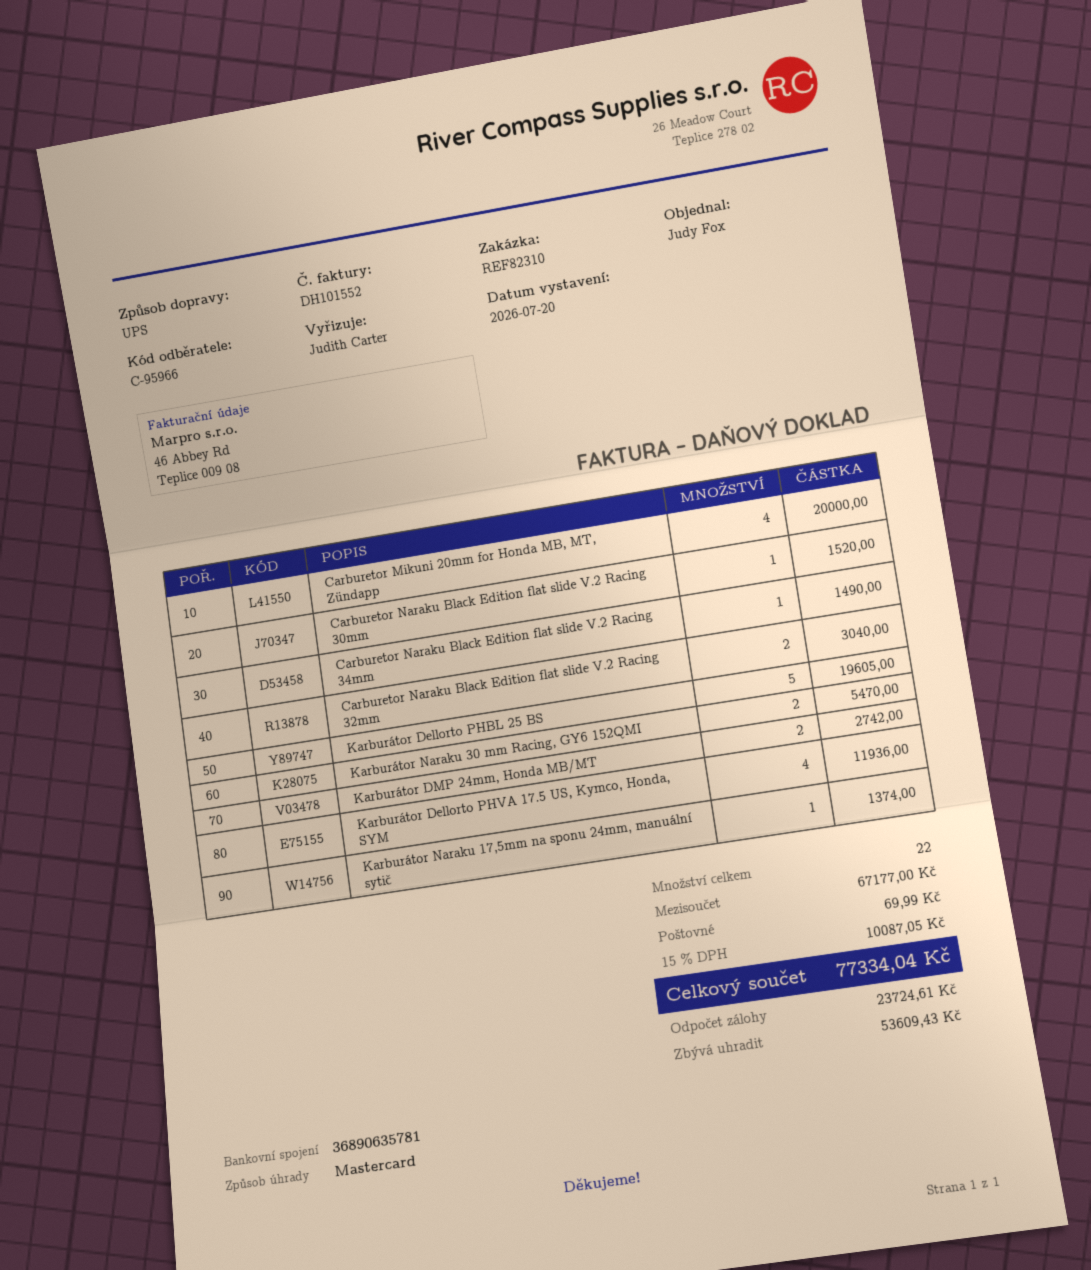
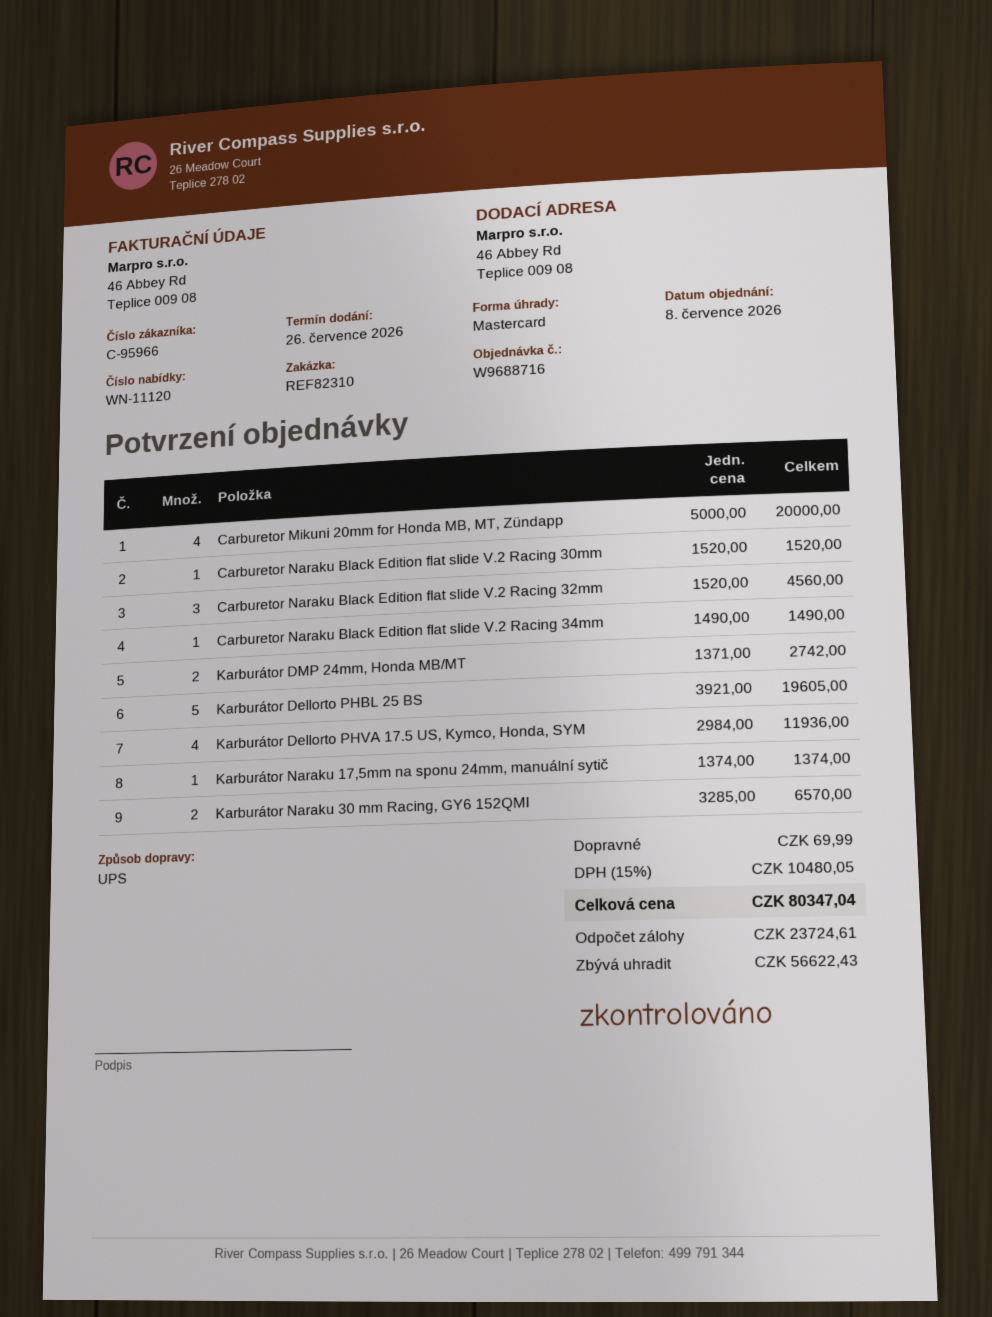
Carburetor Naraku Black Edition flat slide V.2 Racing 32mm: 2 for 3040.00 -> 3 for 4560.00
Karburátor Naraku 30 mm Racing, GY6 152QMI: 2 for 5470.00 -> 2 for 6570.00
tax: 15% = 10087.05 -> 15% = 10480.05
total: 77334.04 -> 80347.04
balance: 53609.43 -> 56622.43

